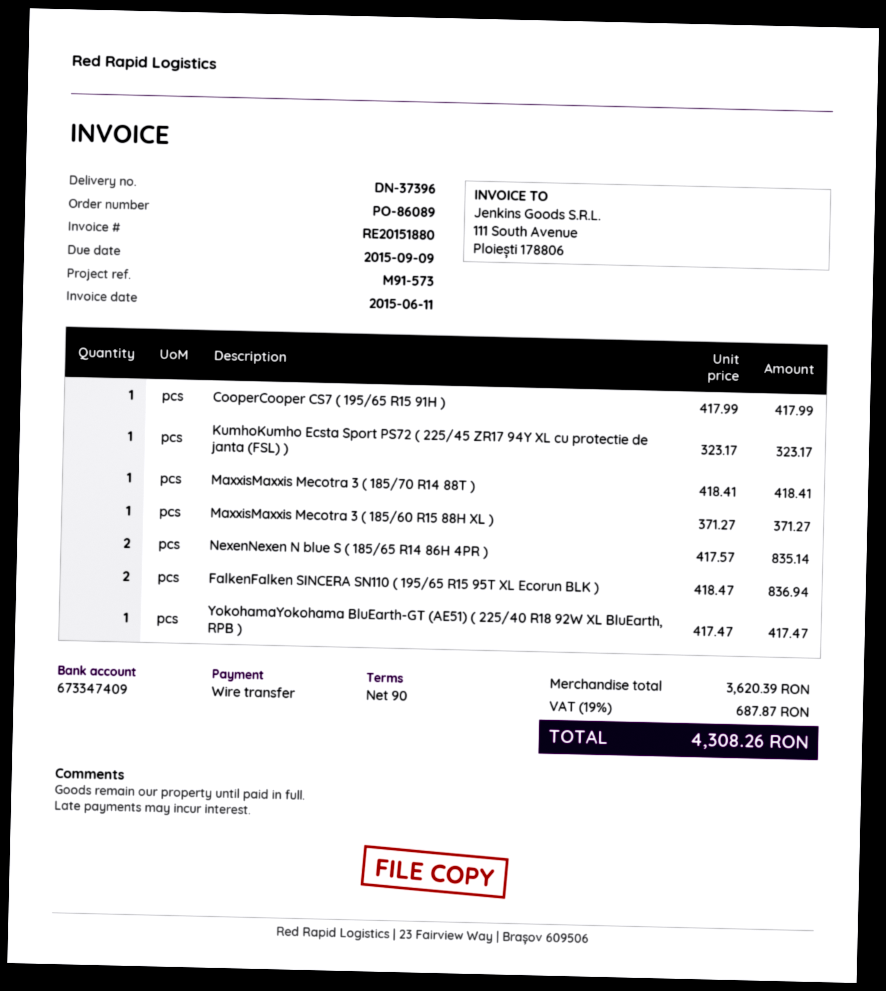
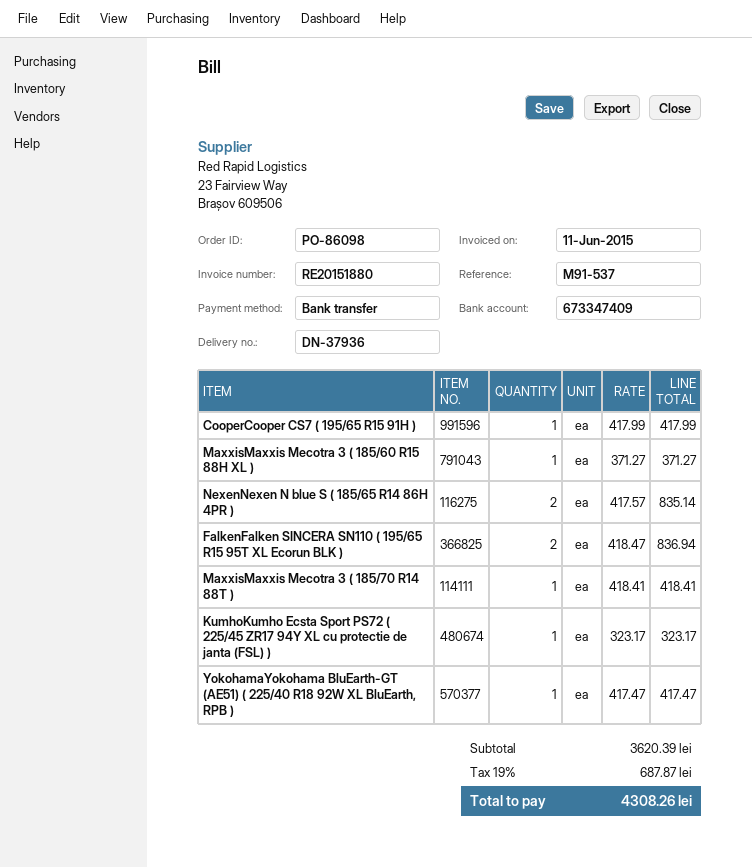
order number: PO-86089 -> PO-86098
delivery note number: DN-37396 -> DN-37936
reference: M91-573 -> M91-537

